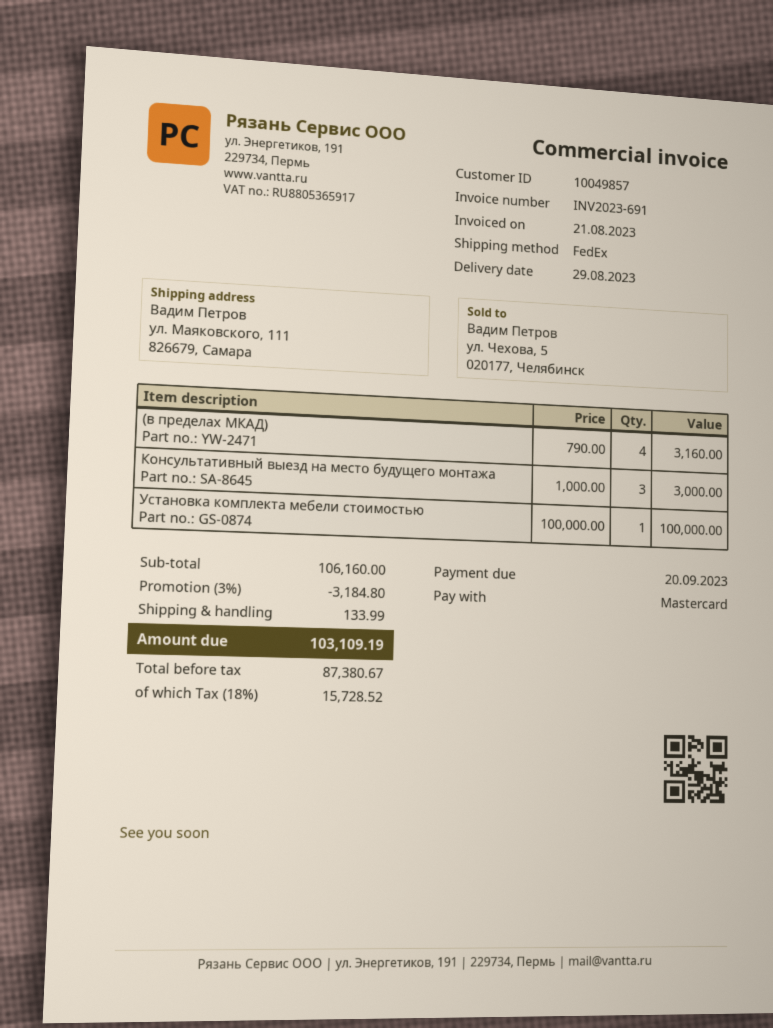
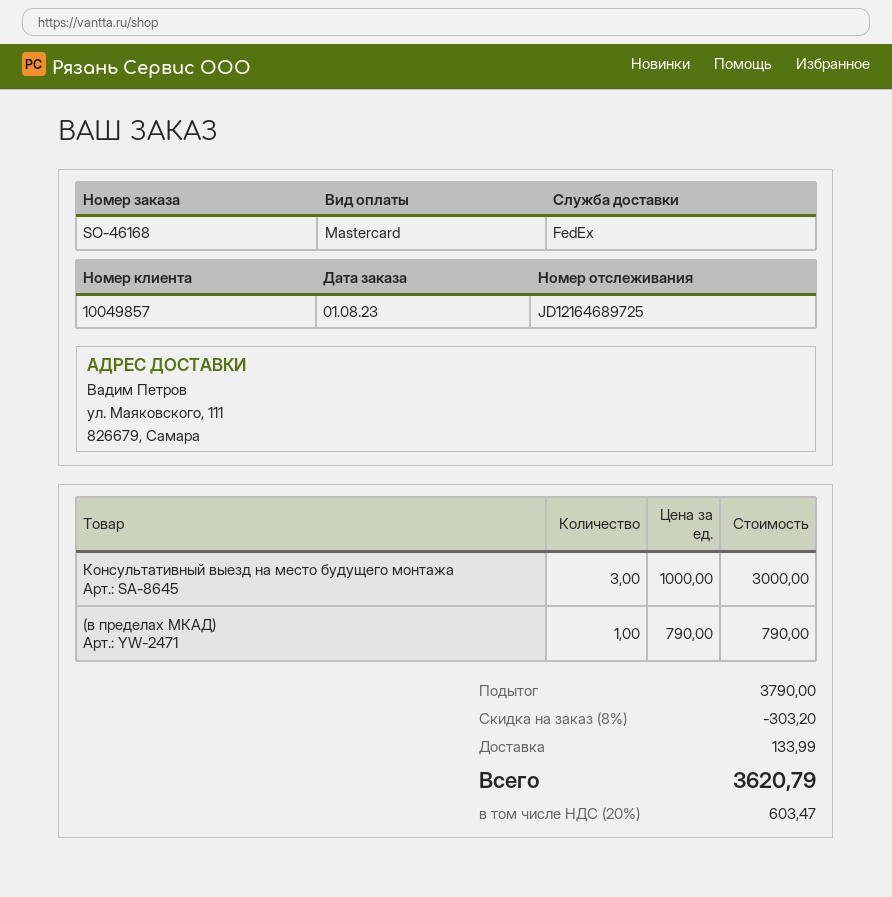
(в пределах МКАД): 4 x 790.00 = 3160.00 -> 1 x 790.00 = 790.00
Установка комплекта мебели стоимостью: 1 x 100000.00 = 100000.00 -> none
subtotal: 106160.00 -> 3790.00
discount: 3% = 3184.80 -> 8% = 303.20
tax: 18% = 15728.52 -> 20% = 603.47
total: 103109.19 -> 3620.79

